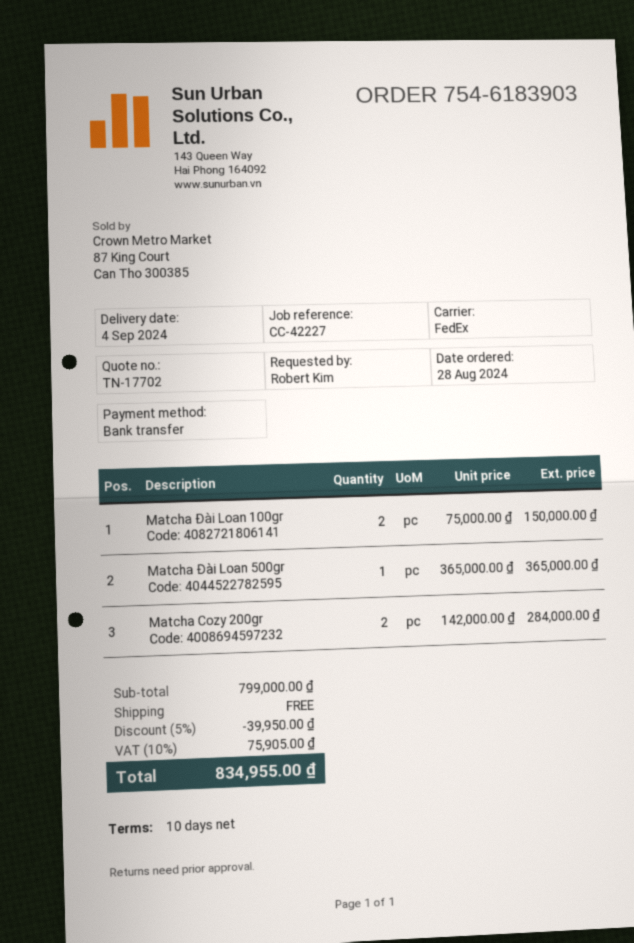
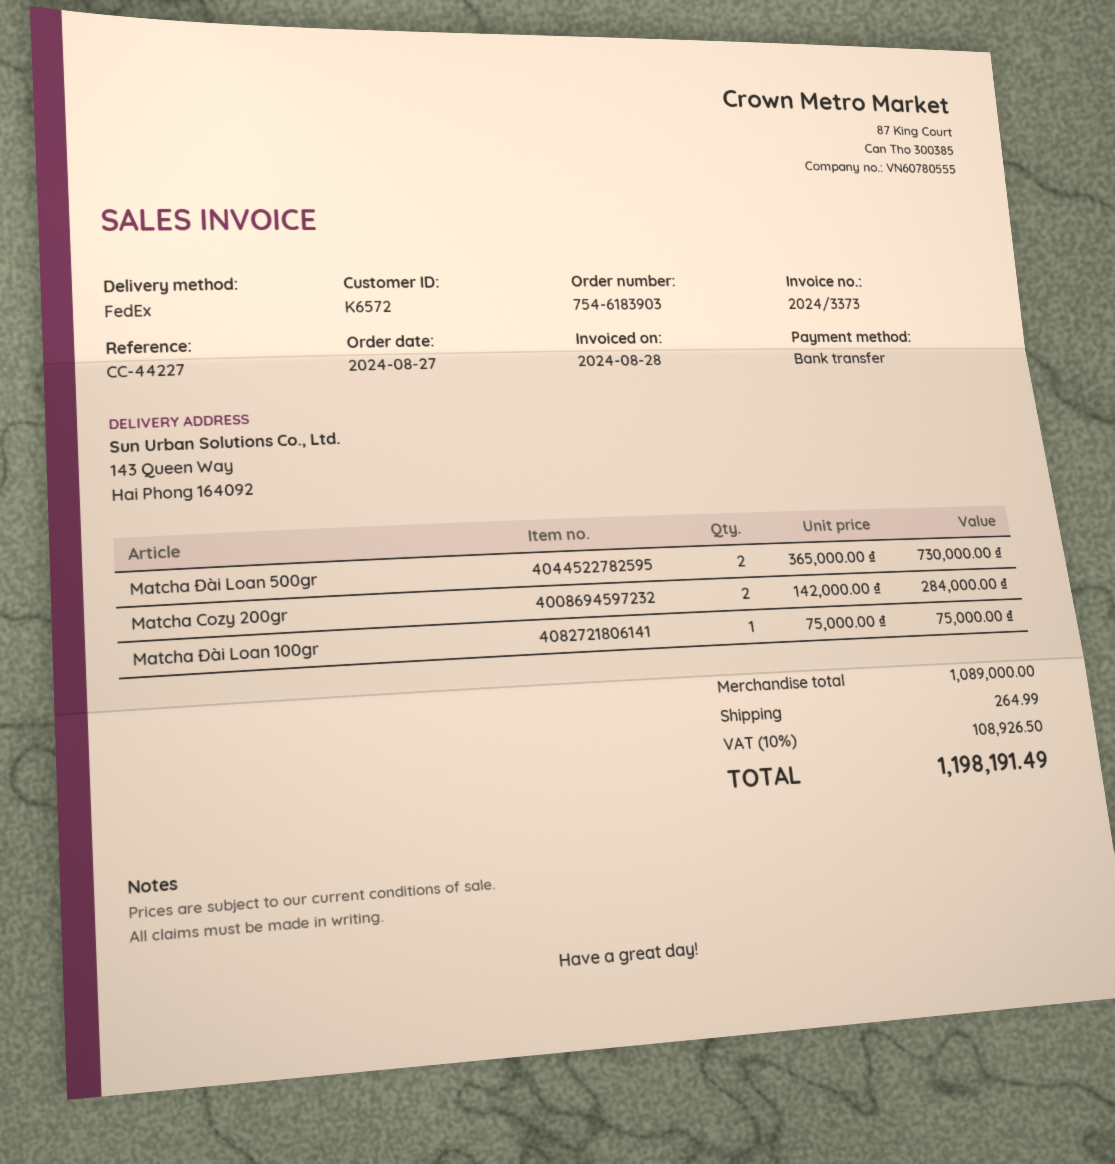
order date: 2024-08-28 -> 2024-08-27
reference: CC-42227 -> CC-44227
Matcha Đài Loan 100gr: 2 x 75000.00 = 150000.00 -> 1 x 75000.00 = 75000.00
Matcha Đài Loan 500gr: 1 x 365000.00 = 365000.00 -> 2 x 365000.00 = 730000.00
subtotal: 799000.00 -> 1089000.00
discount: 5% = 39950.00 -> none
shipping: 0.00 -> 264.99
tax: 10% = 75905.00 -> 10% = 108926.50
total: 834955.00 -> 1198191.49

